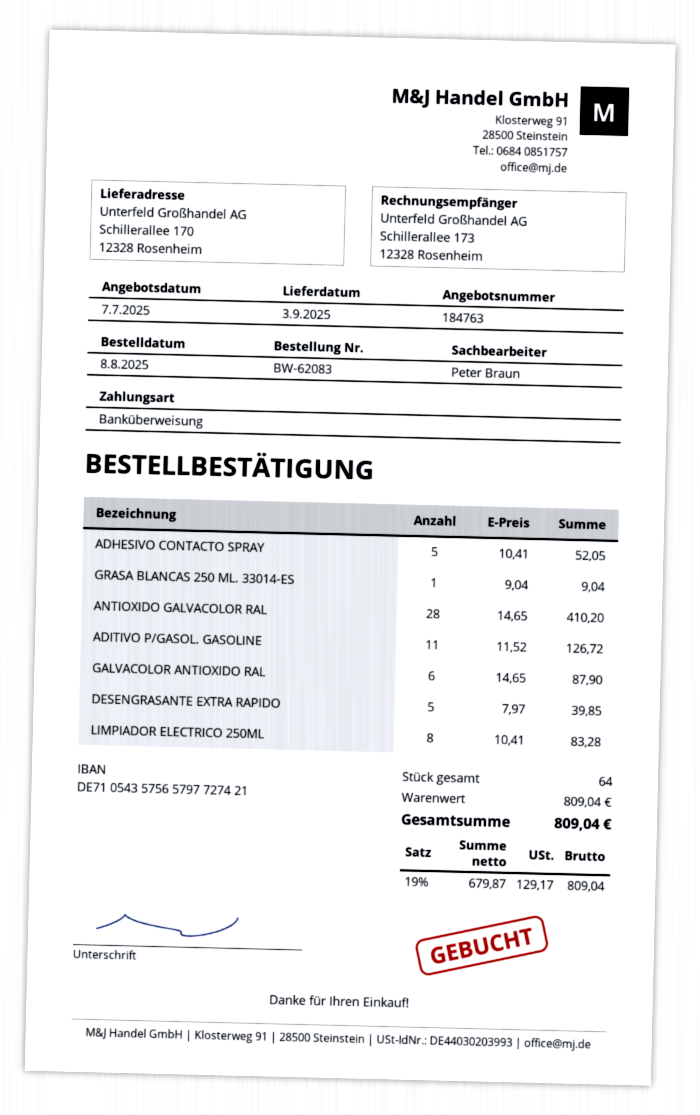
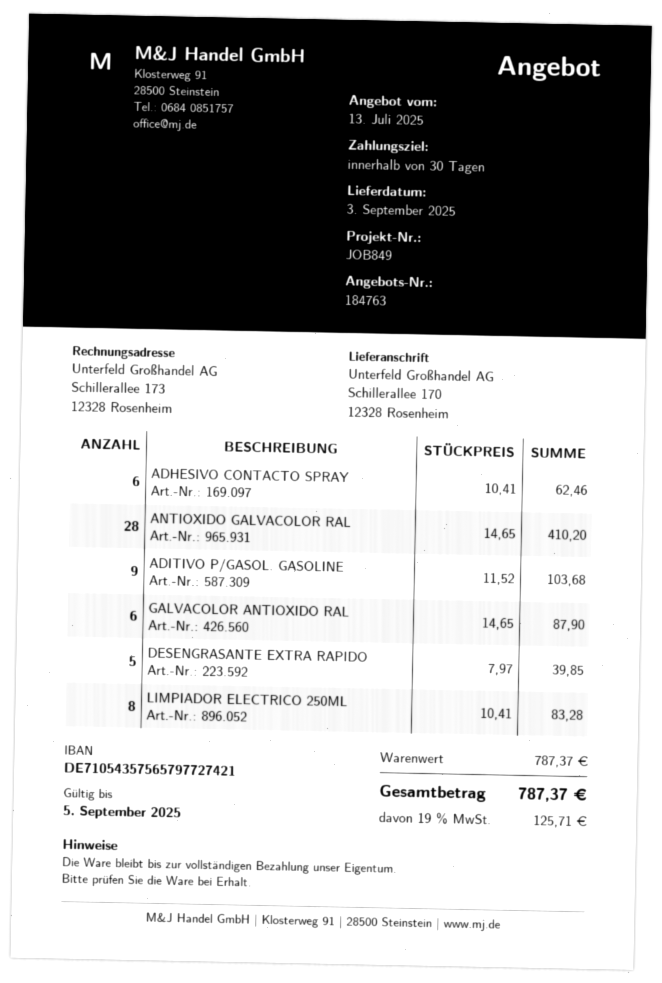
quote date: 2025-07-07 -> 2025-07-13
ADHESIVO CONTACTO SPRAY: 5 x 10.41 = 52.05 -> 6 x 10.41 = 62.46
GRASA BLANCAS 250 ML. 33014-ES: 1 x 9.04 = 9.04 -> none
ADITIVO P/GASOL. GASOLINE: 11 x 11.52 = 126.72 -> 9 x 11.52 = 103.68
subtotal: 809.04 -> 787.37
tax: 19% = 129.17 -> 19% = 125.71
total: 809.04 -> 787.37

